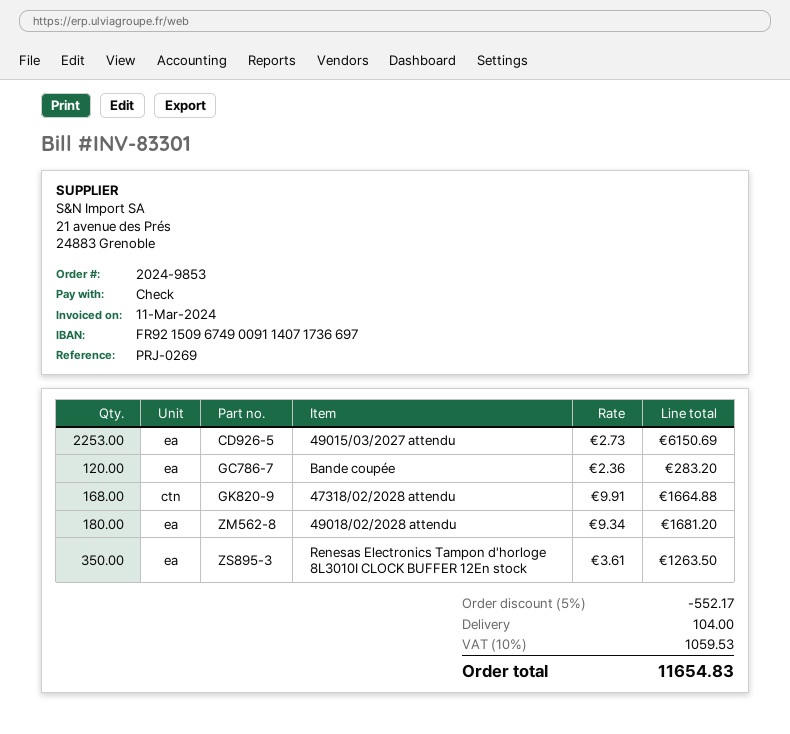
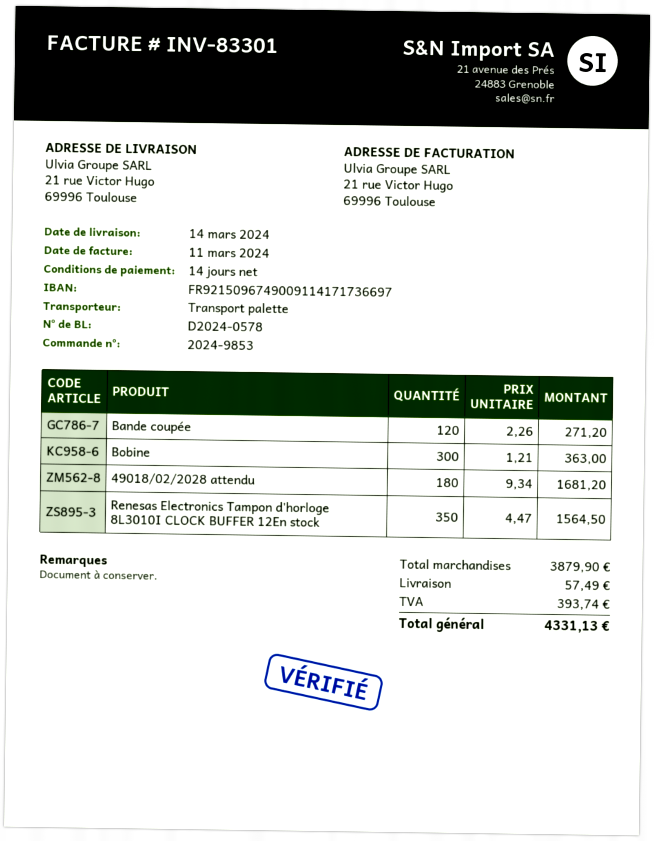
bank account: FR9215096749009114071736697 -> FR9215096749009114171736697
49015/03/2027 attendu: 2253 x 2.73 = 6150.69 -> none
Bande coupée: 120 x 2.36 = 283.20 -> 120 x 2.26 = 271.20
47318/02/2028 attendu: 168 x 9.91 = 1664.88 -> none
Renesas Electronics Tampon d'horloge 8L3010I CLOCK BUFFER 12En stock: 350 x 3.61 = 1263.50 -> 350 x 4.47 = 1564.50
Bobine: none -> 300 x 1.21 = 363.00
discount: 5% = 552.17 -> none
shipping: 104.00 -> 57.49
tax: 1059.53 -> 393.74
total: 11654.83 -> 4331.13

